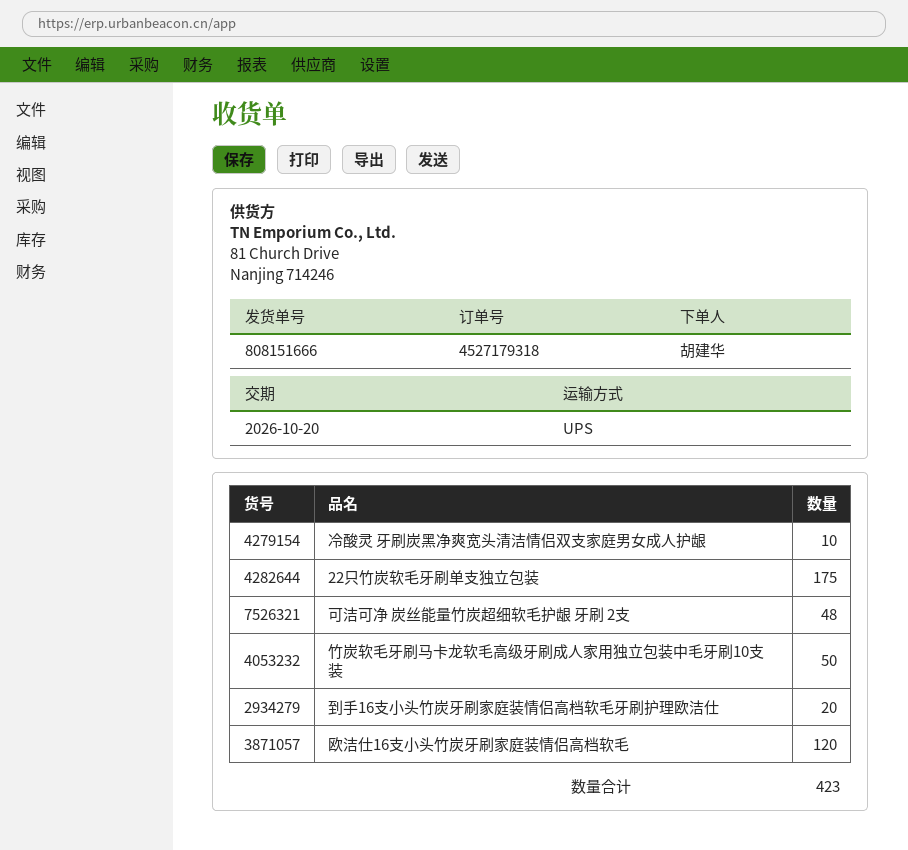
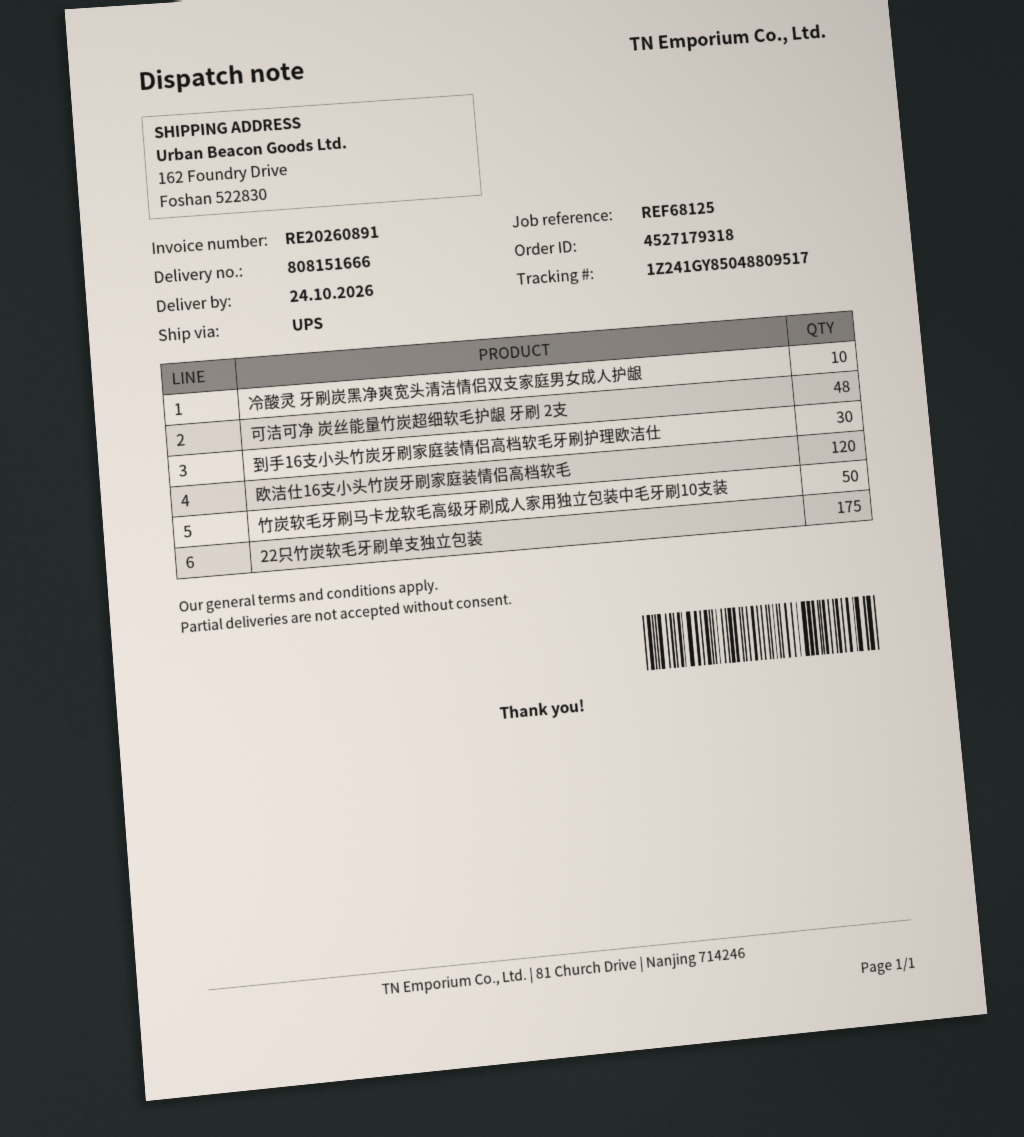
delivery date: 2026-10-20 -> 2026-10-24
到手16支小头竹炭牙刷家庭装情侣高档软毛牙刷护理欧洁仕: 20 -> 30

